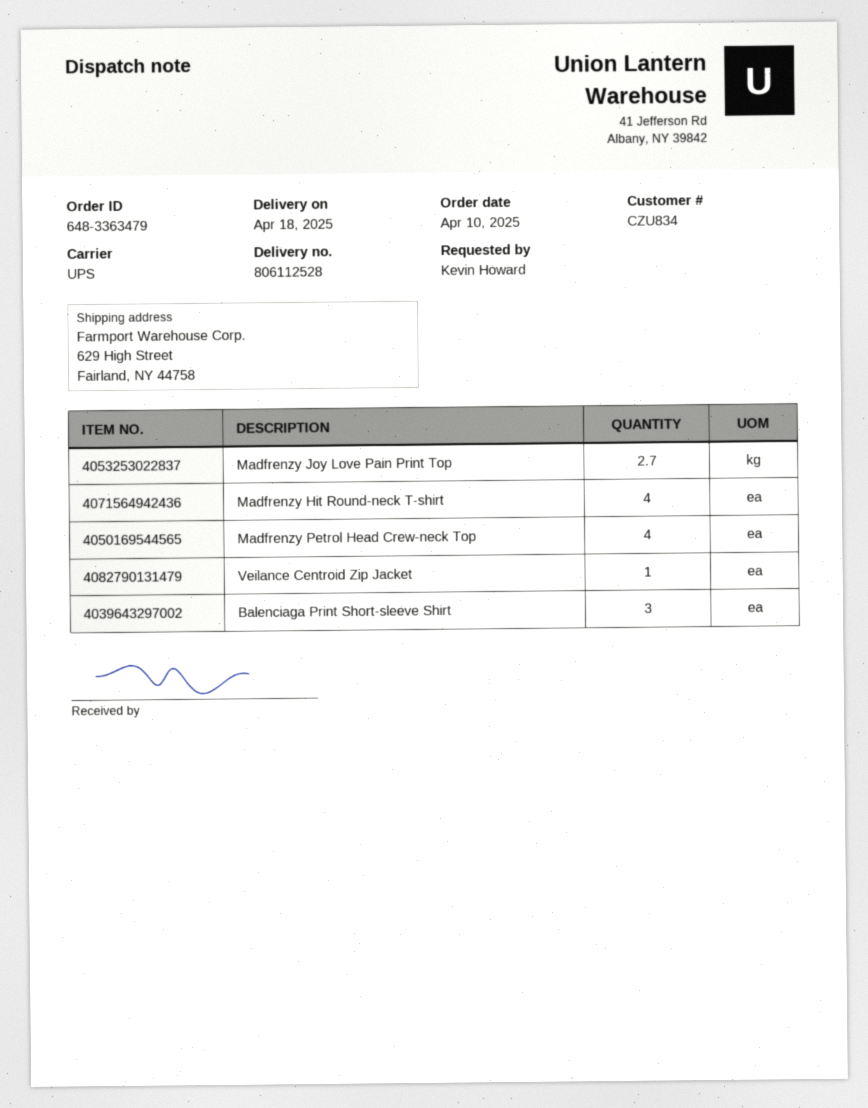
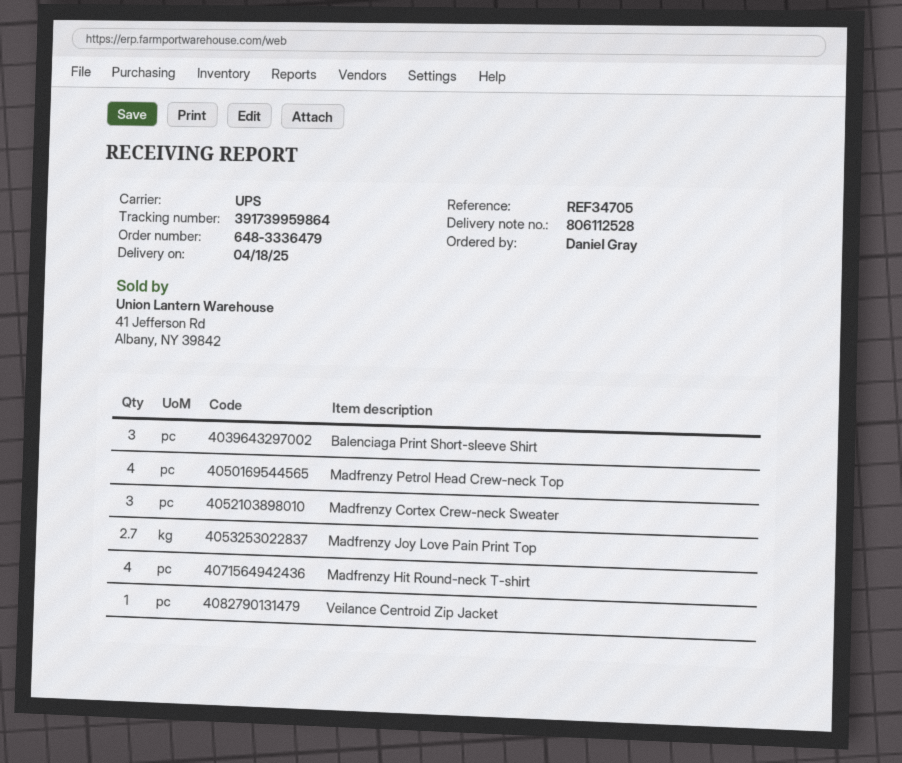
order number: 648-3363479 -> 648-3336479
ordered by: Kevin Howard -> Daniel Gray
Madfrenzy Cortex Crew-neck Sweater: none -> 3

